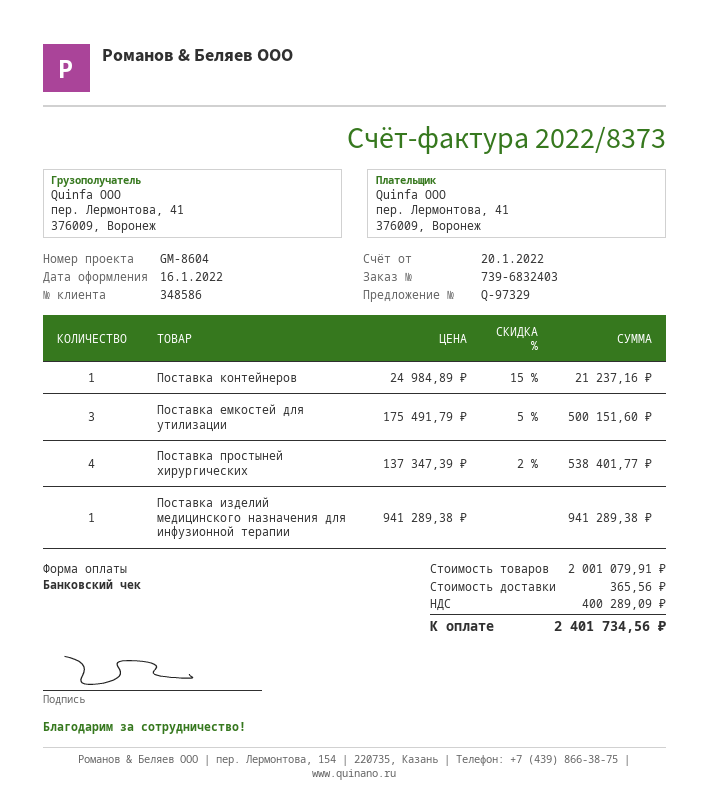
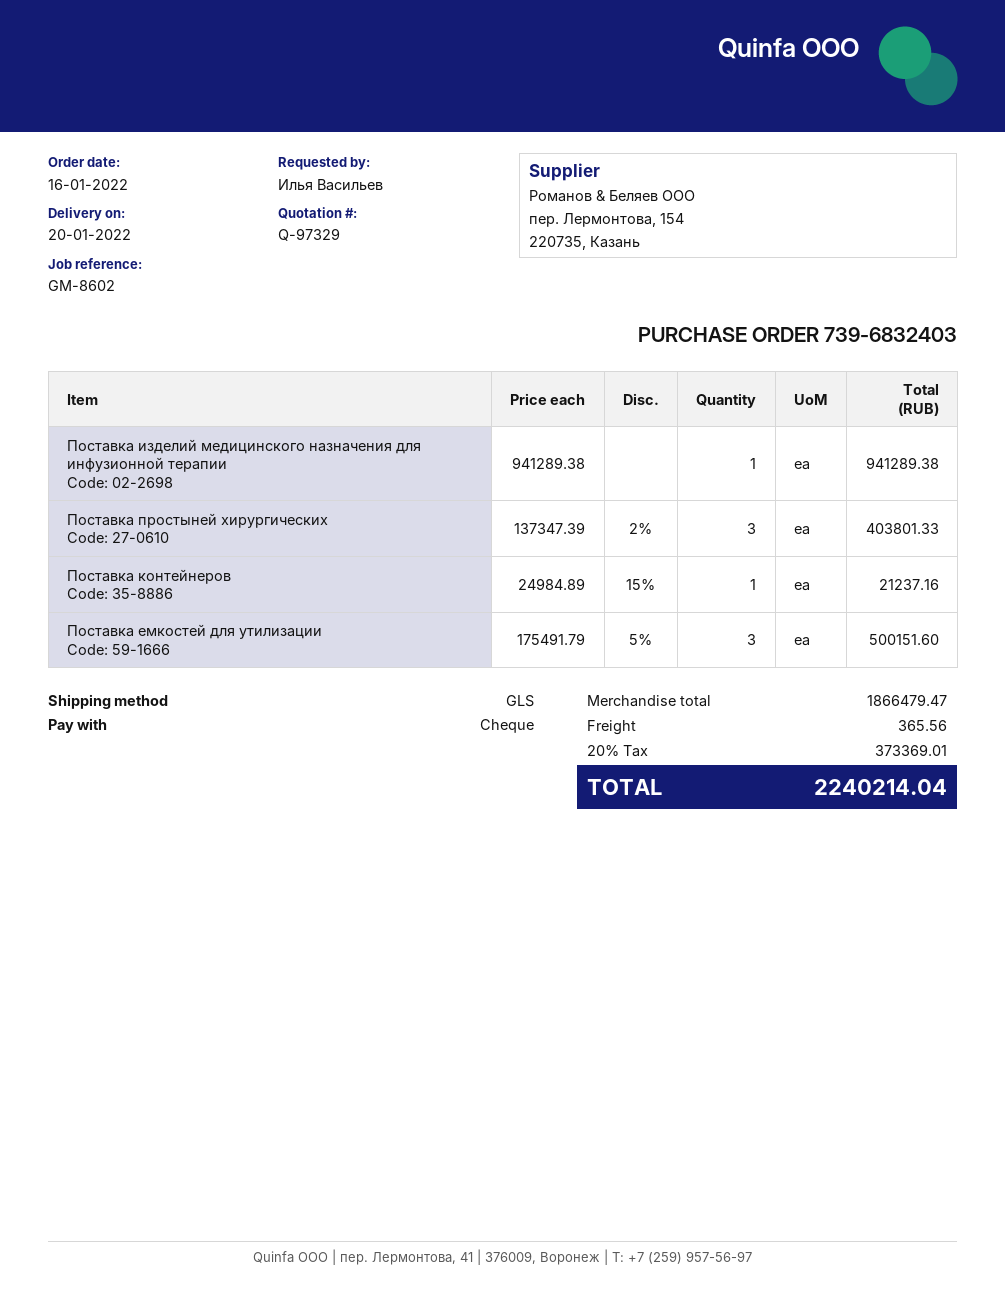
reference: GM-8604 -> GM-8602
Поставка простыней хирургических: 4 x 137347.39 - 2% = 538401.77 -> 3 x 137347.39 - 2% = 403801.33
subtotal: 2001079.91 -> 1866479.47
tax: 400289.09 -> 373369.01
total: 2401734.56 -> 2240214.04

